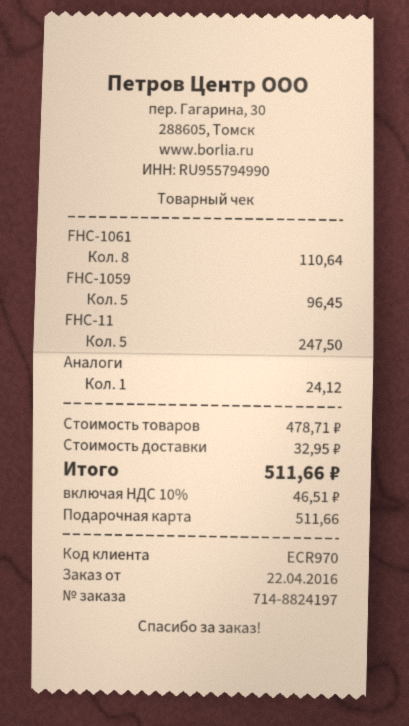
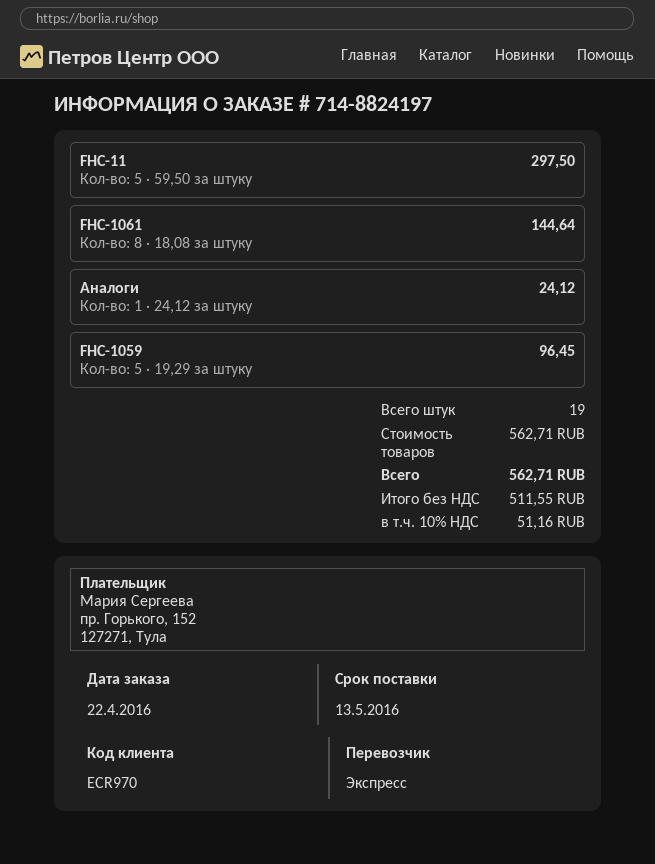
FHC-1061: 8 for 110.64 -> 8 for 144.64
FHC-11: 5 for 247.50 -> 5 for 297.50
subtotal: 478.71 -> 562.71
shipping: 32.95 -> none
tax: 10% = 46.51 -> 10% = 51.16
total: 511.66 -> 562.71

